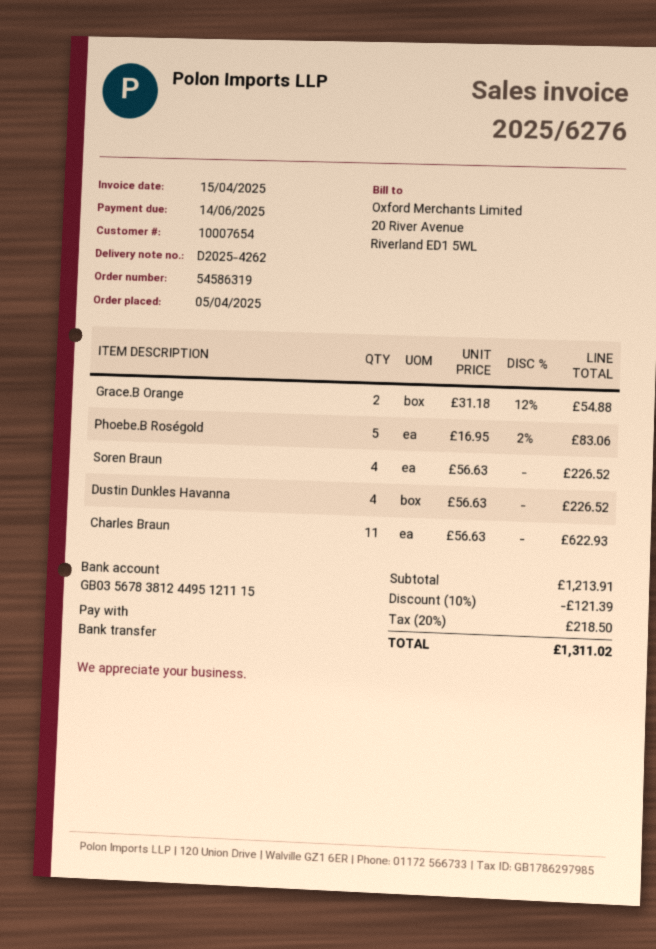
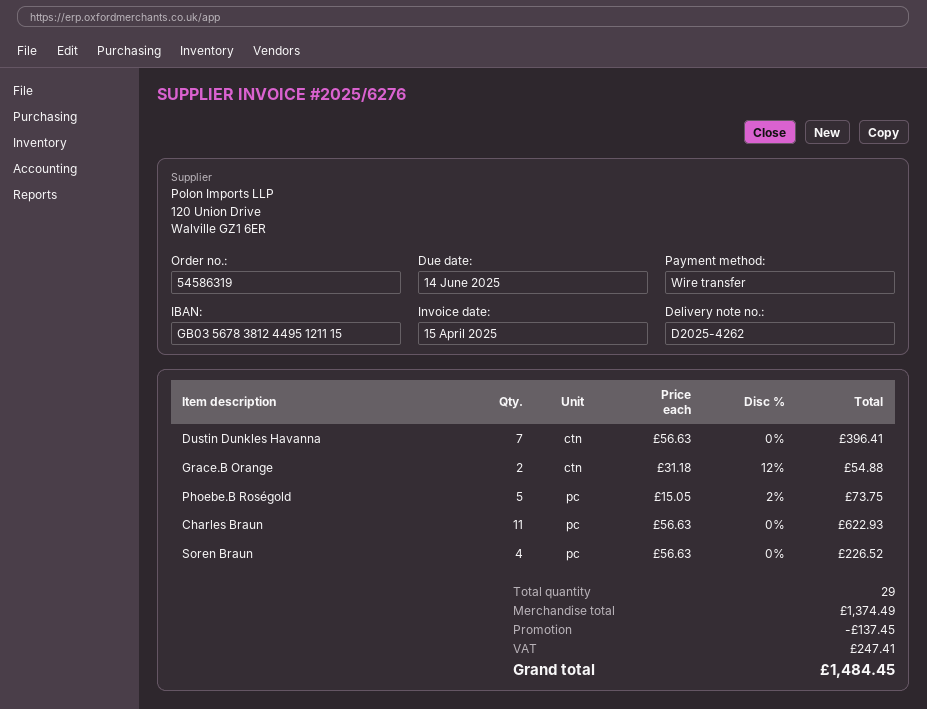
Phoebe.B Roségold: 5 x 16.95 - 2% = 83.06 -> 5 x 15.05 - 2% = 73.75
Dustin Dunkles Havanna: 4 x 56.63 = 226.52 -> 7 x 56.63 = 396.41
subtotal: 1213.91 -> 1374.49
discount: 121.39 -> 137.45
tax: 218.50 -> 247.41
total: 1311.02 -> 1484.45

